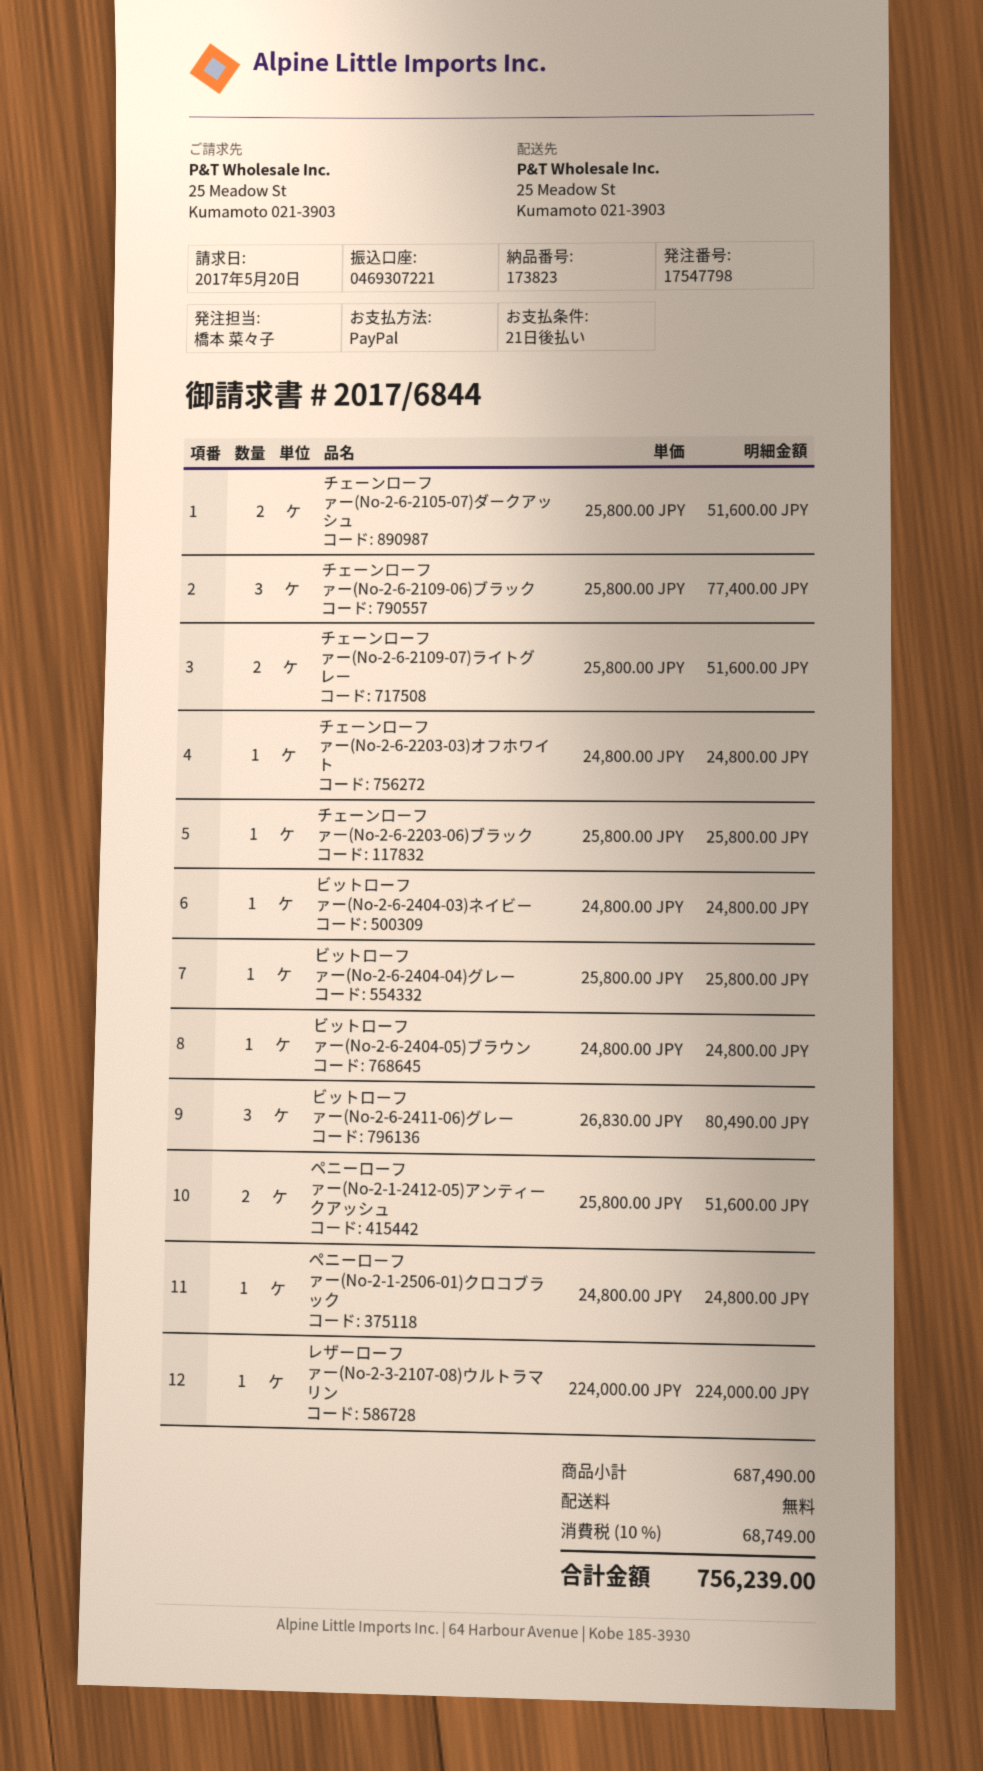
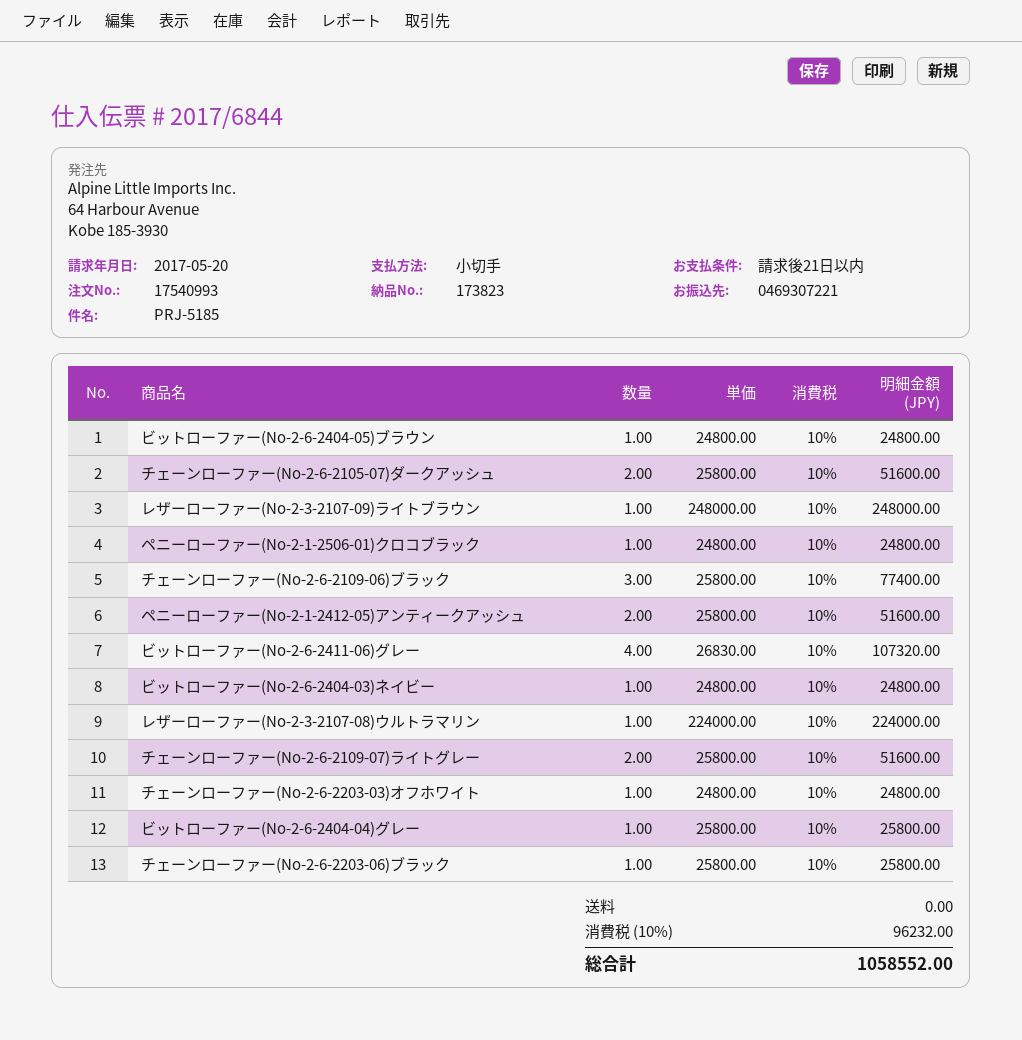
order number: 17547798 -> 17540993
payment method: PayPal -> cheque
ビットローファー(No-2-6-2411-06)グレー: 3 x 26830.00 = 80490.00 -> 4 x 26830.00 = 107320.00
レザーローファー(No-2-3-2107-09)ライトブラウン: none -> 1 x 248000.00 = 248000.00
tax: 10% = 68749.00 -> 10% = 96232.00
total: 756239.00 -> 1058552.00

